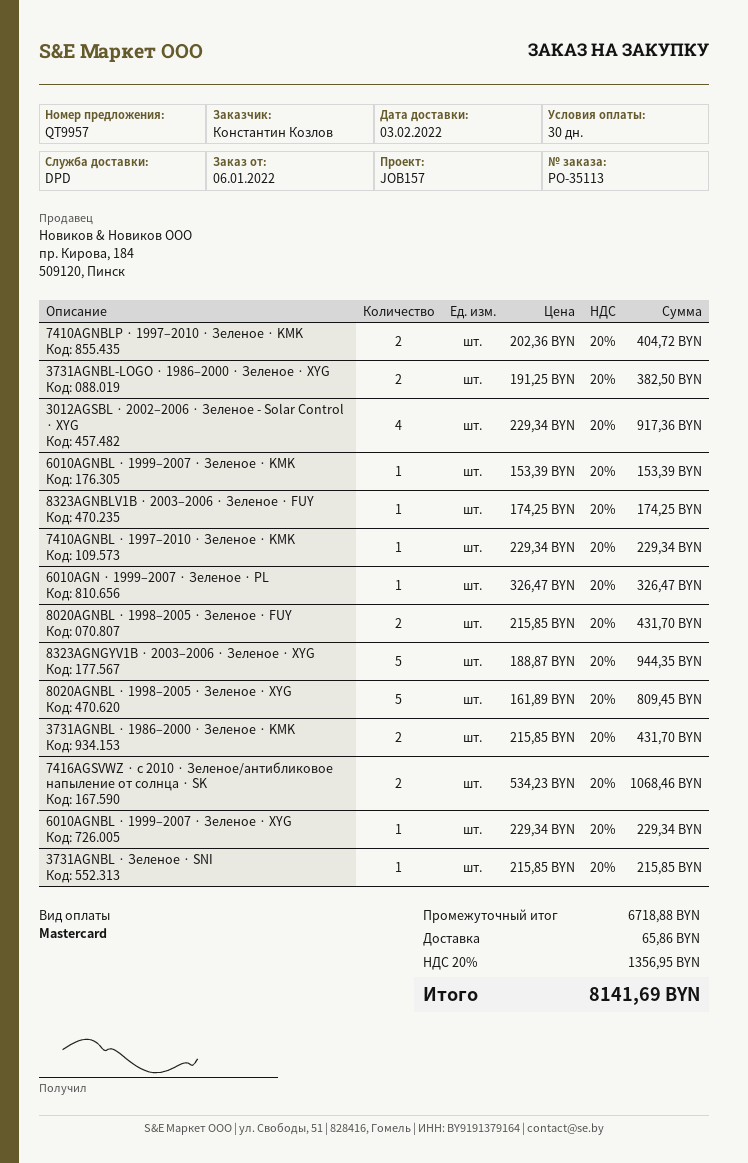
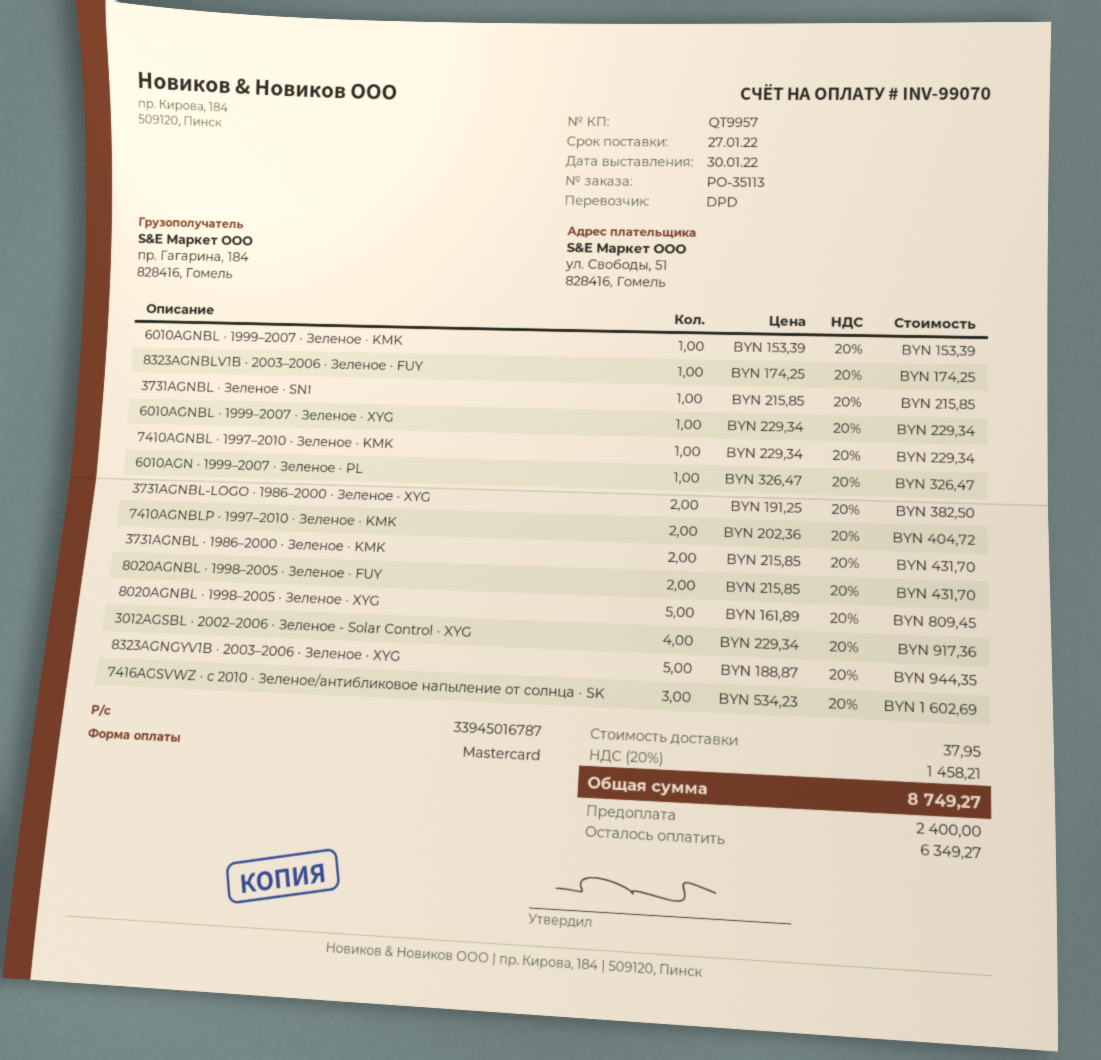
delivery date: 2022-02-03 -> 2022-01-27
7416AGSVWZ · с 2010 · Зеленое/антибликовое напыление от солнца · SK: 2 x 534.23 = 1068.46 -> 3 x 534.23 = 1602.69
shipping: 65.86 -> 37.95
tax: 20% = 1356.95 -> 20% = 1458.21
total: 8141.69 -> 8749.27

